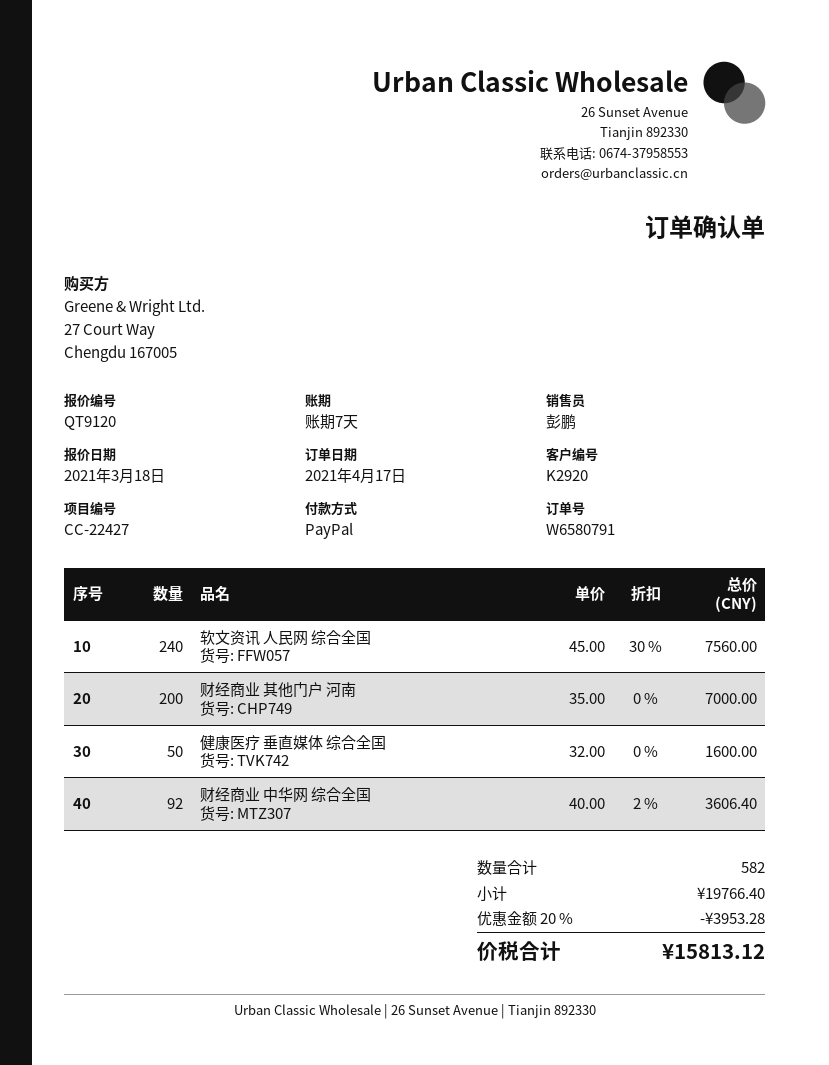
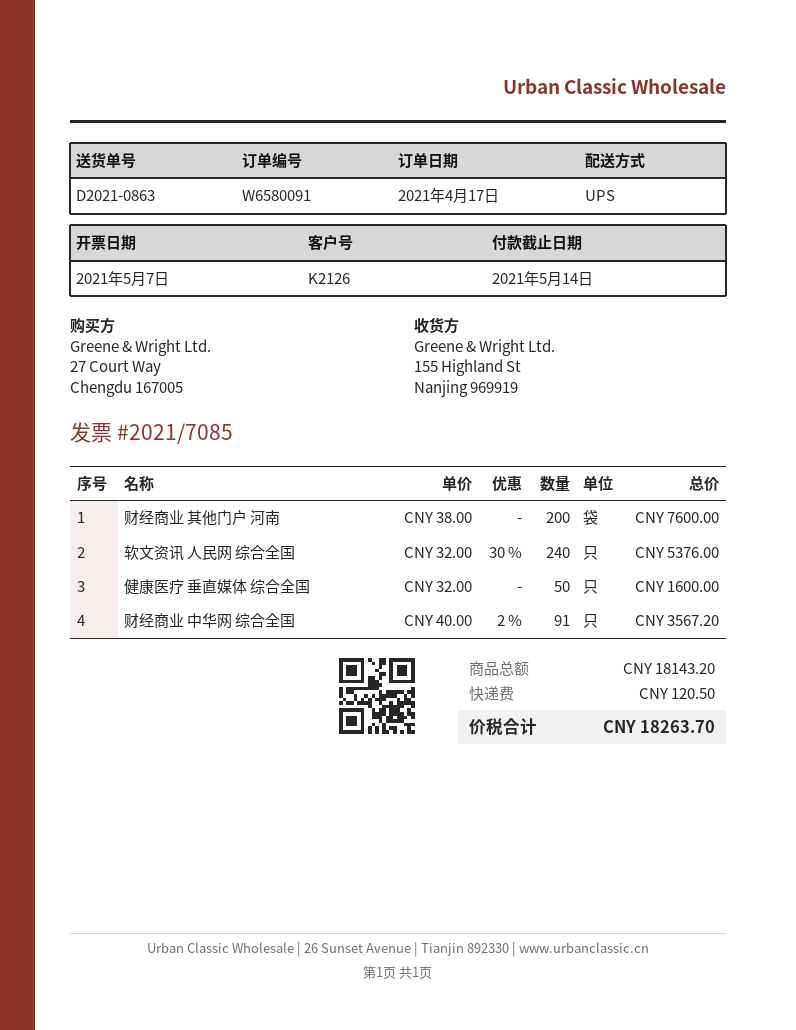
order number: W6580791 -> W6580091
customer number: K2920 -> K2126
软文资讯 人民网 综合全国: 240 x 45.00 - 30% = 7560.00 -> 240 x 32.00 - 30% = 5376.00
财经商业 其他门户 河南: 200 x 35.00 = 7000.00 -> 200 x 38.00 = 7600.00
财经商业 中华网 综合全国: 92 x 40.00 - 2% = 3606.40 -> 91 x 40.00 - 2% = 3567.20
subtotal: 19766.40 -> 18143.20
discount: 20% = 3953.28 -> none
shipping: none -> 120.50
total: 15813.12 -> 18263.70

